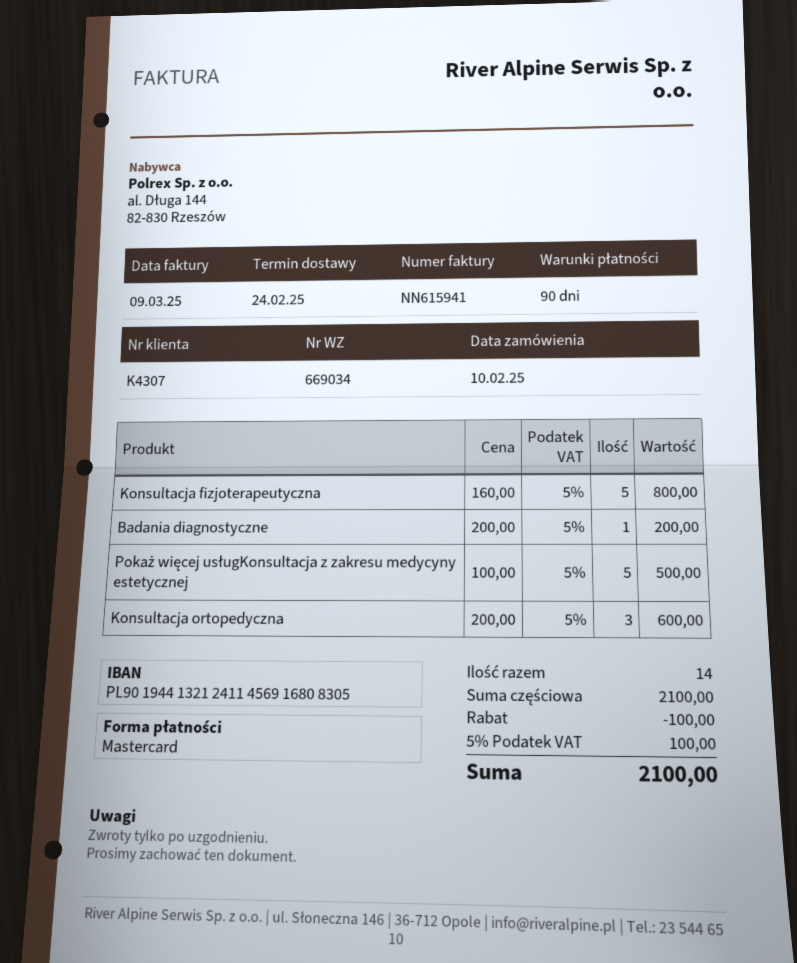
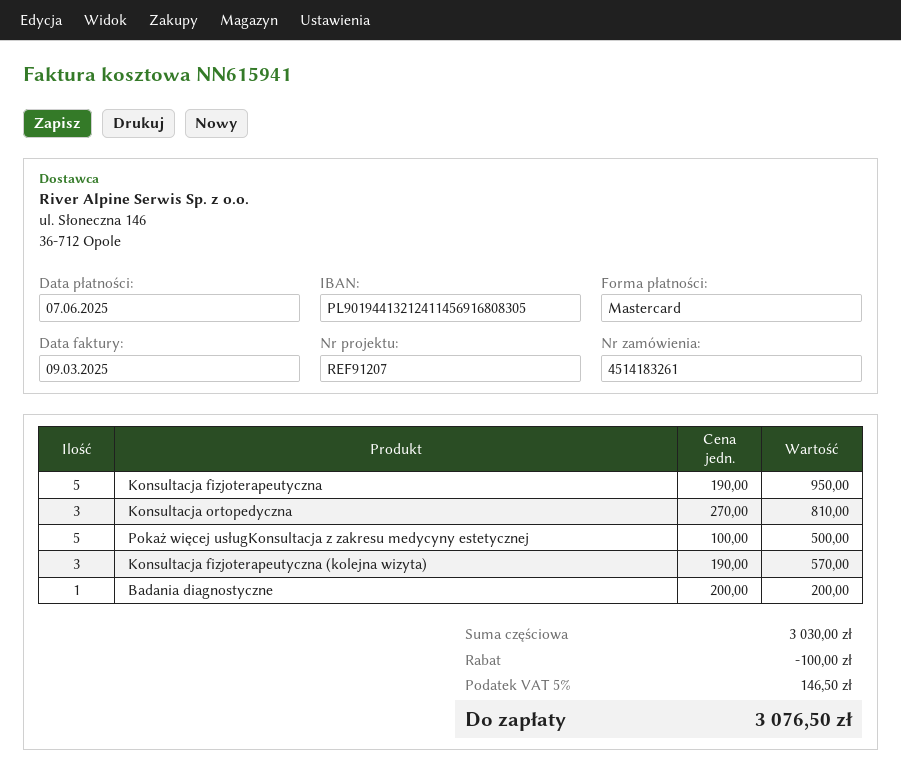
Konsultacja fizjoterapeutyczna: 5 x 160.00 = 800.00 -> 5 x 190.00 = 950.00
Konsultacja ortopedyczna: 3 x 200.00 = 600.00 -> 3 x 270.00 = 810.00
Konsultacja fizjoterapeutyczna (kolejna wizyta): none -> 3 x 190.00 = 570.00
subtotal: 2100.00 -> 3030.00
tax: 5% = 100.00 -> 5% = 146.50
total: 2100.00 -> 3076.50

